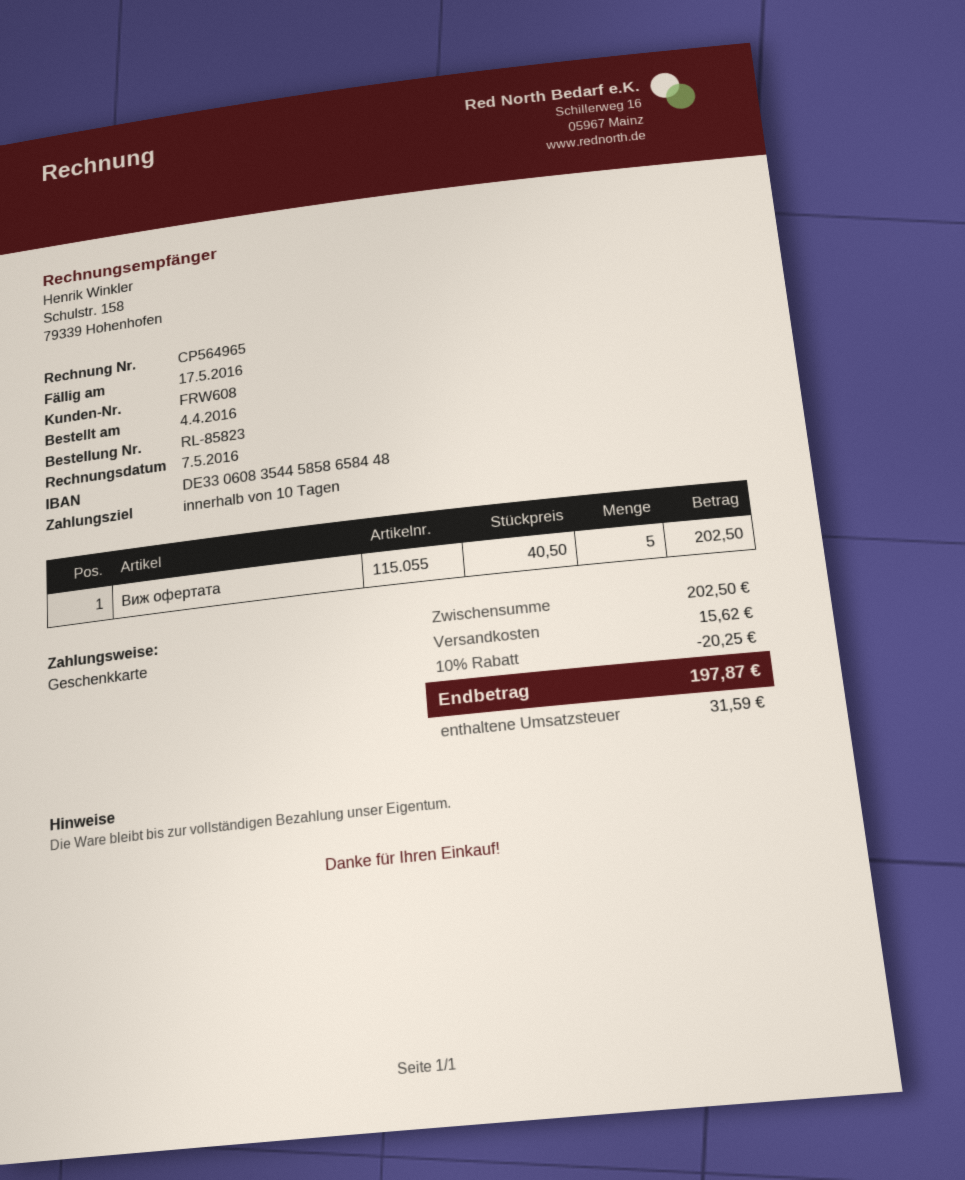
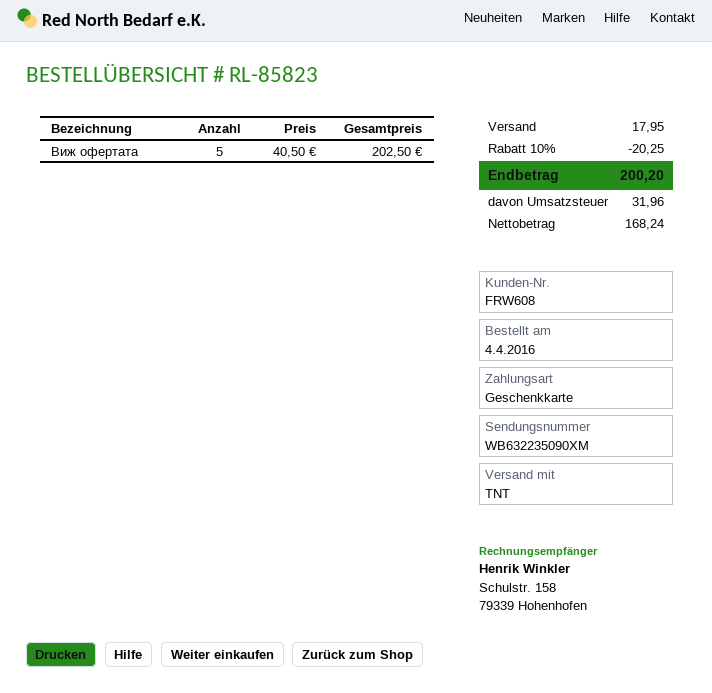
shipping: 15.62 -> 17.95
tax: 31.59 -> 31.96
total: 197.87 -> 200.20

